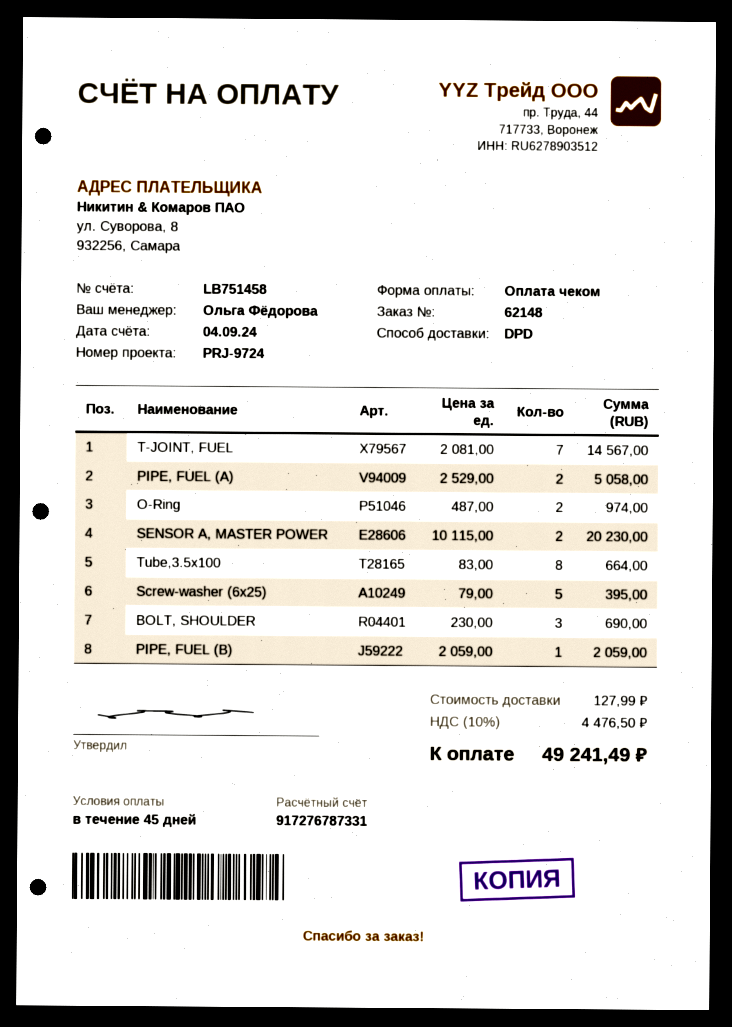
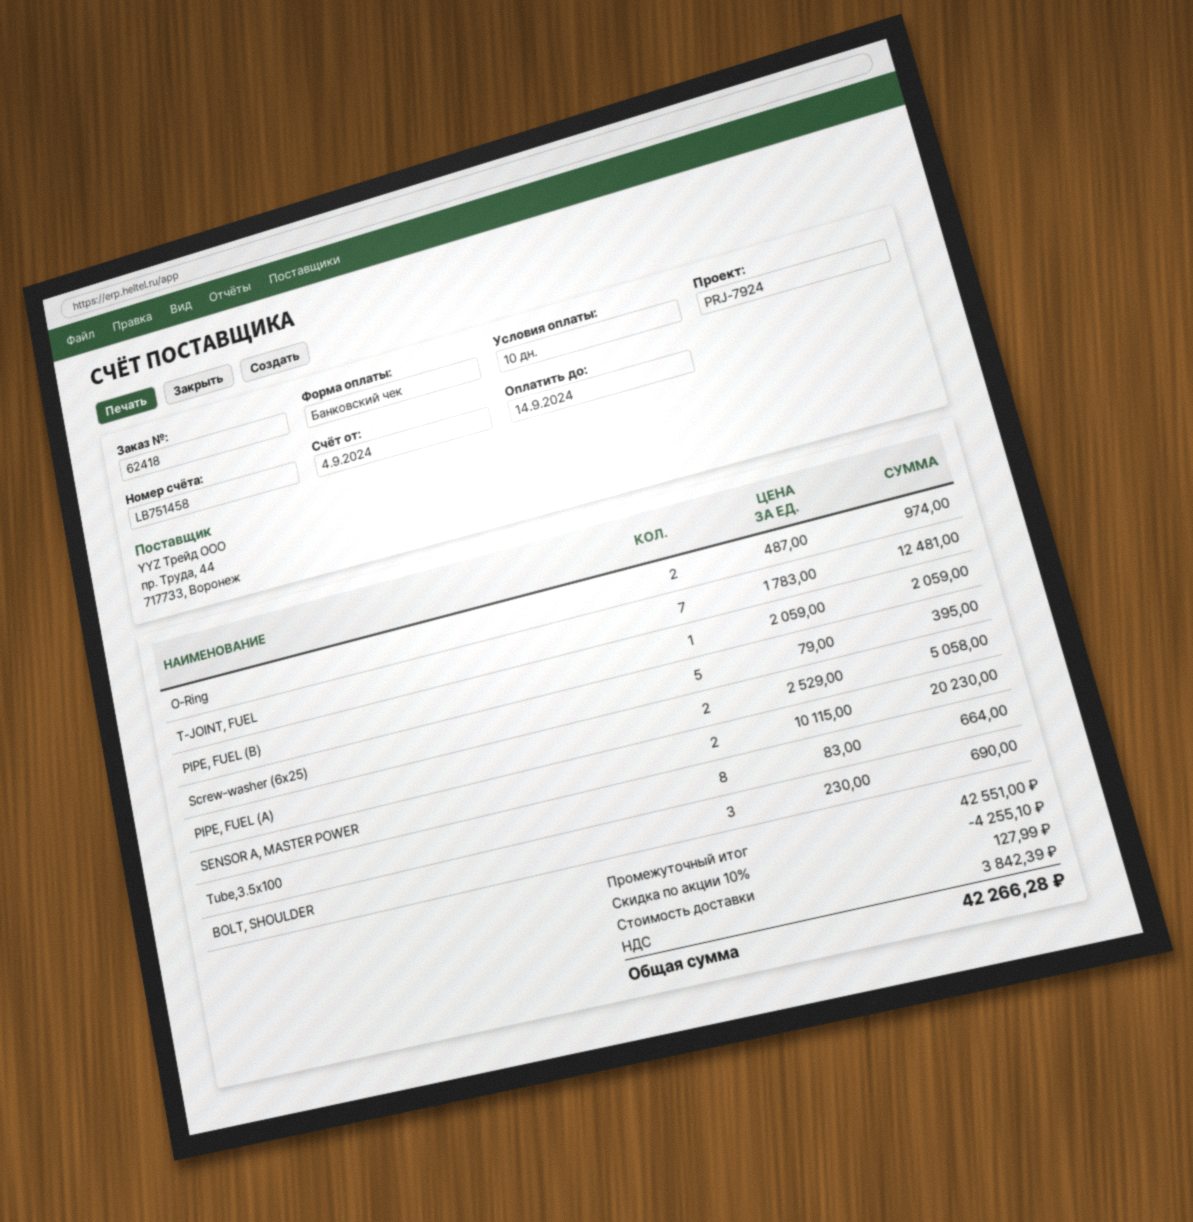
order number: 62148 -> 62418
payment terms: 45 days -> 10 days
reference: PRJ-9724 -> PRJ-7924
T-JOINT, FUEL: 7 x 2081.00 = 14567.00 -> 7 x 1783.00 = 12481.00
discount: none -> 10% = 4255.10
tax: 4476.50 -> 3842.39
total: 49241.49 -> 42266.28

